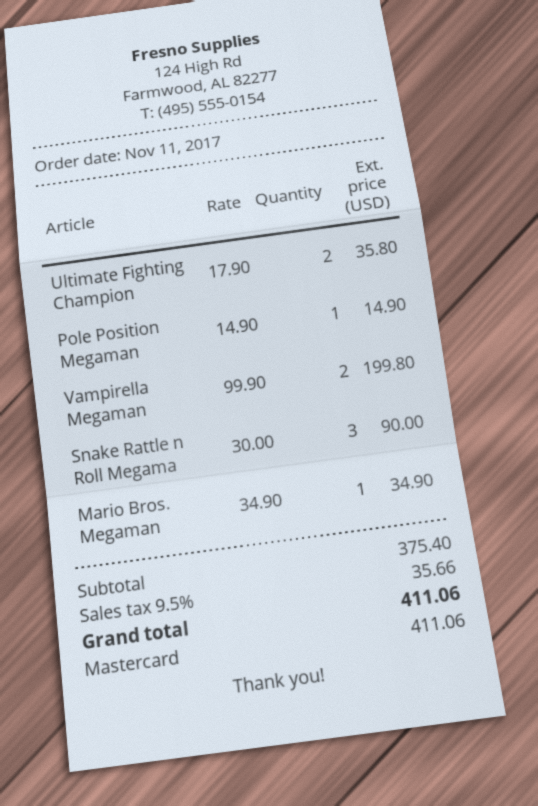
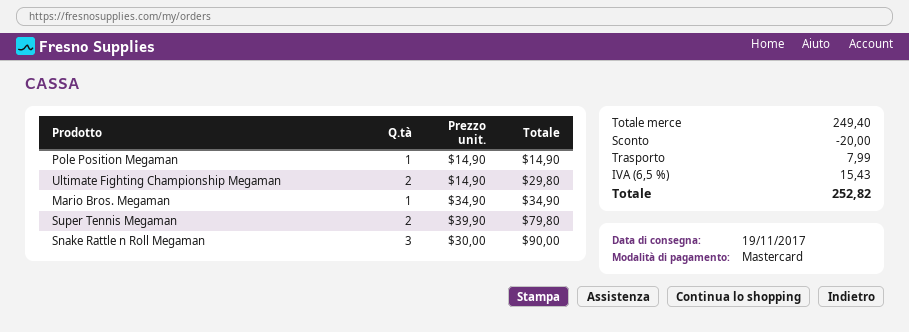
Ultimate Fighting Champion: 2 x 17.90 = 35.80 -> 2 x 14.90 = 29.80
Vampirella Megaman: 2 x 99.90 = 199.80 -> none
Super Tennis Megaman: none -> 2 x 39.90 = 79.80
subtotal: 375.40 -> 249.40
discount: none -> 20.00
shipping: none -> 7.99
tax: 9.5% = 35.66 -> 6.5% = 15.43
total: 411.06 -> 252.82

